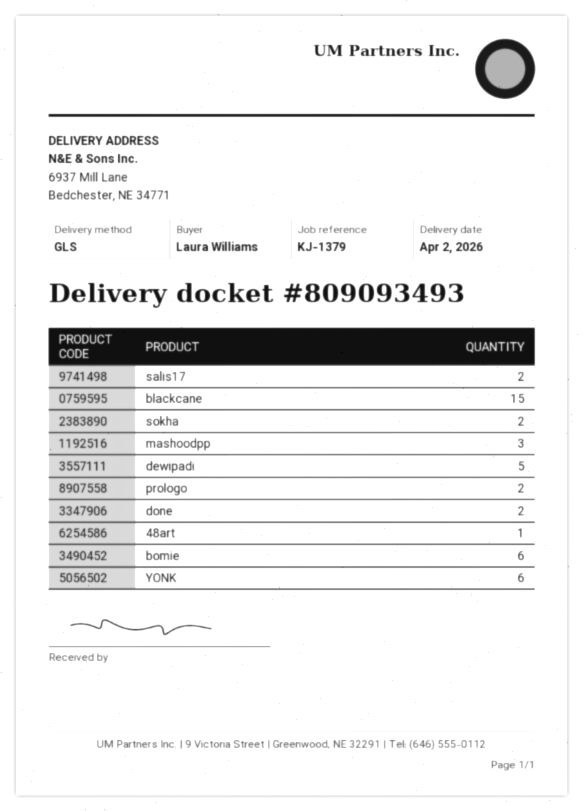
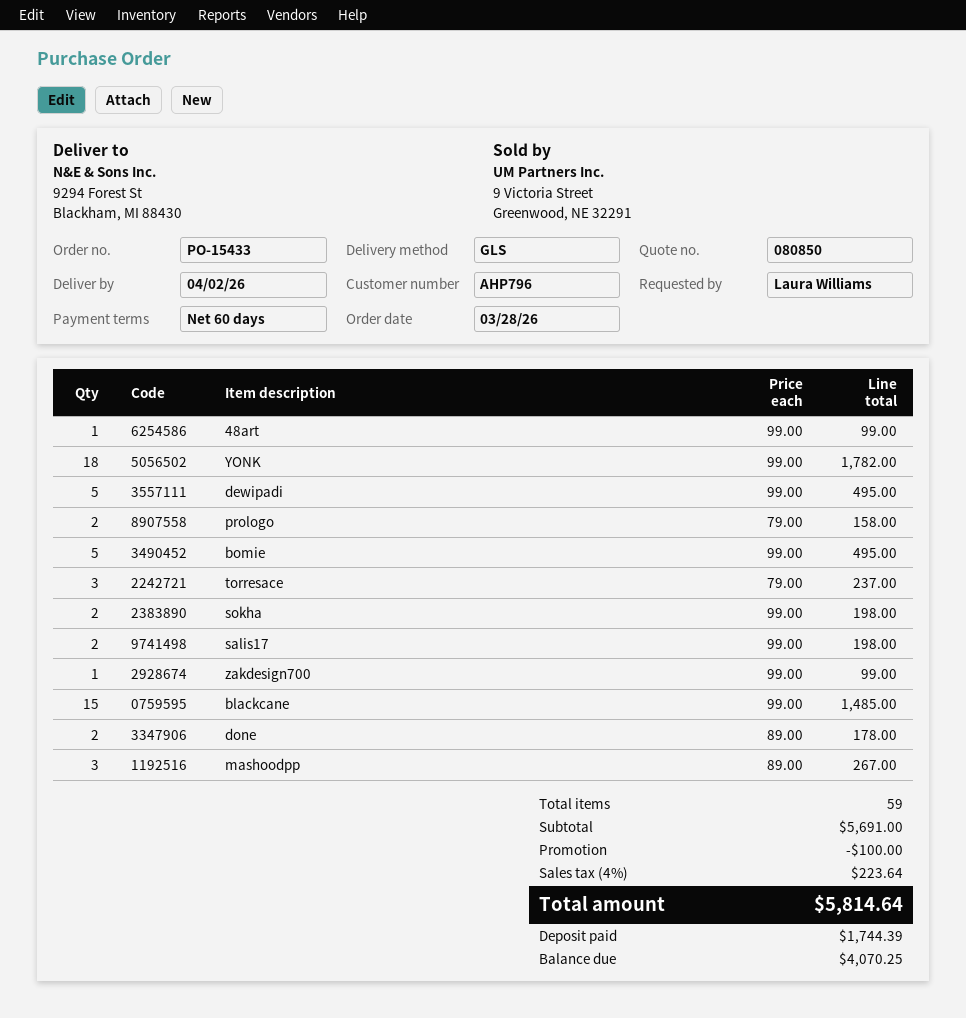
ship to: 6937 Mill Lane, Bedchester, NE 34771 -> 9294 Forest St, Blackham, MI 88430
bomie: 6 -> 5
YONK: 6 -> 18
torresace: none -> 3
zakdesign700: none -> 1

